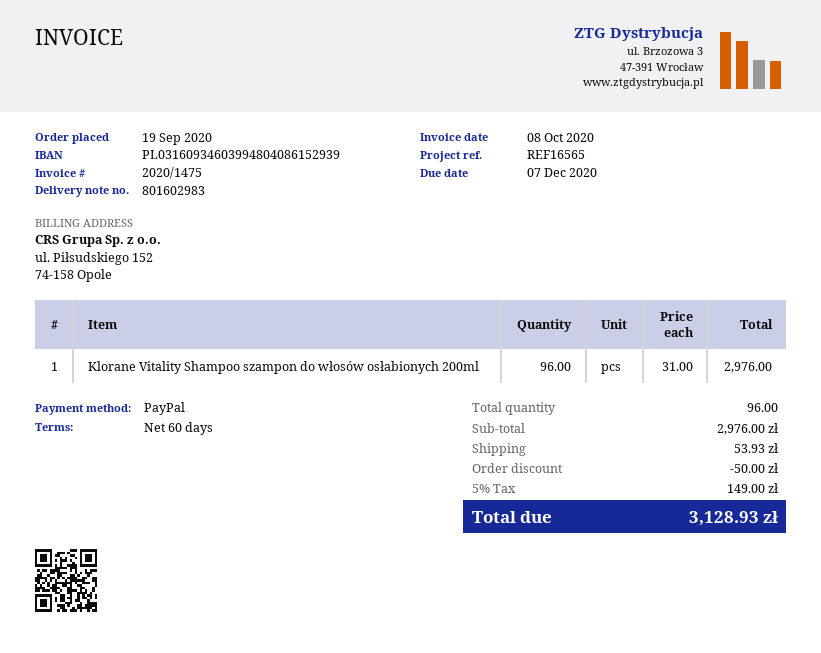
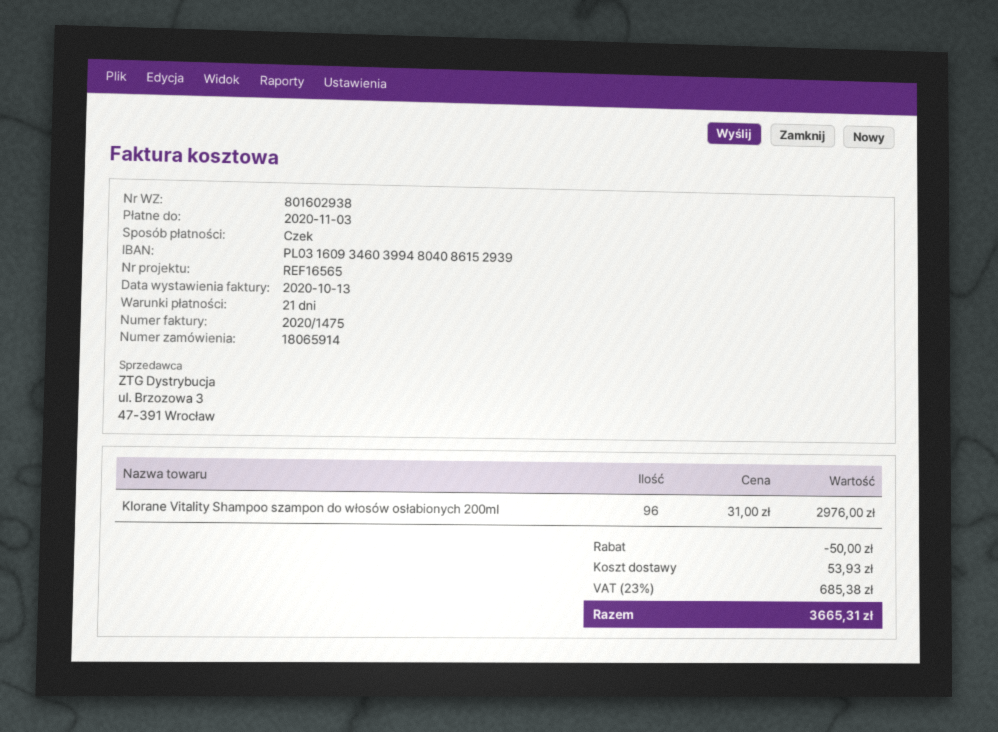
delivery note number: 801602983 -> 801602938
invoice date: 2020-10-08 -> 2020-10-13
payment terms: 60 days -> 21 days
due date: 2020-12-07 -> 2020-11-03
payment method: PayPal -> cheque
tax: 5% = 149.00 -> 23% = 685.38
total: 3128.93 -> 3665.31

